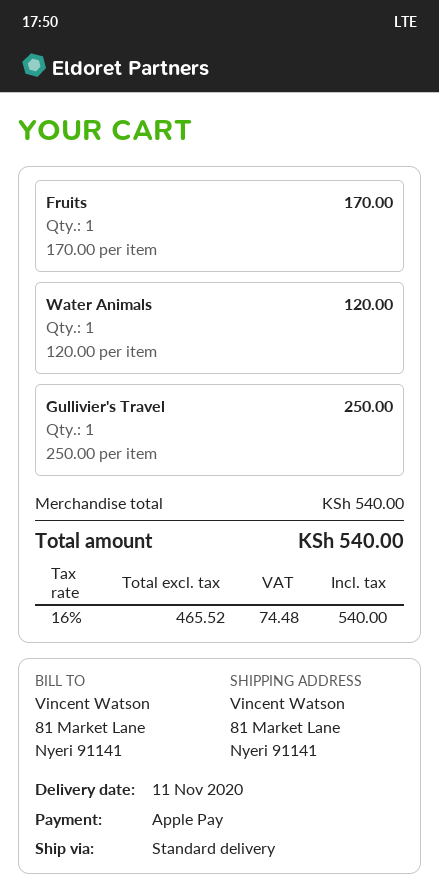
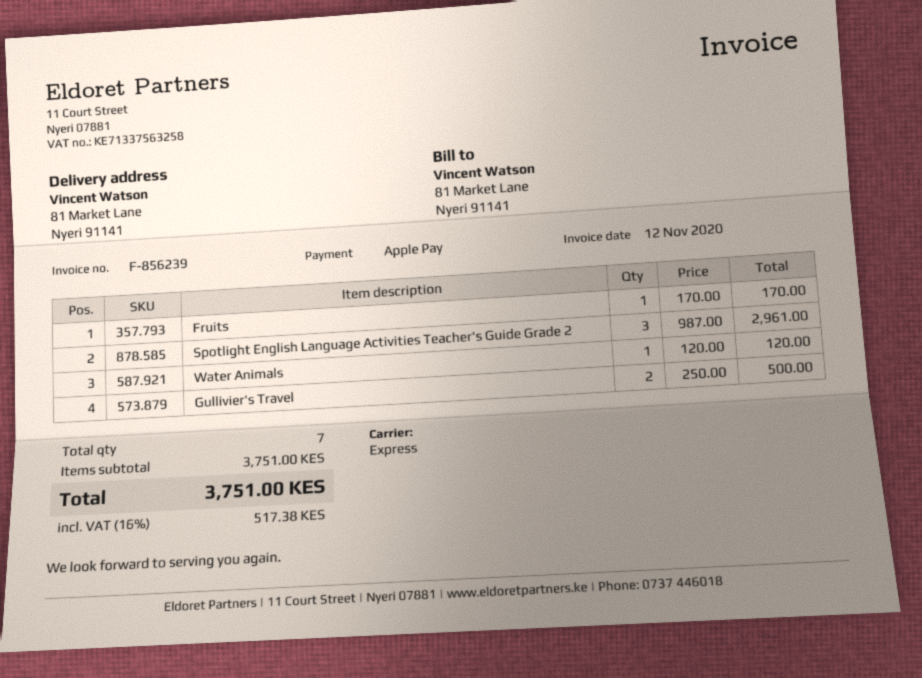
shipping method: standard -> express
Gullivier's Travel: 1 x 250.00 = 250.00 -> 2 x 250.00 = 500.00
Spotlight English Language Activities Teacher's Guide Grade 2: none -> 3 x 987.00 = 2961.00
subtotal: 540.00 -> 3751.00
tax: 16% = 74.48 -> 16% = 517.38
total: 540.00 -> 3751.00

